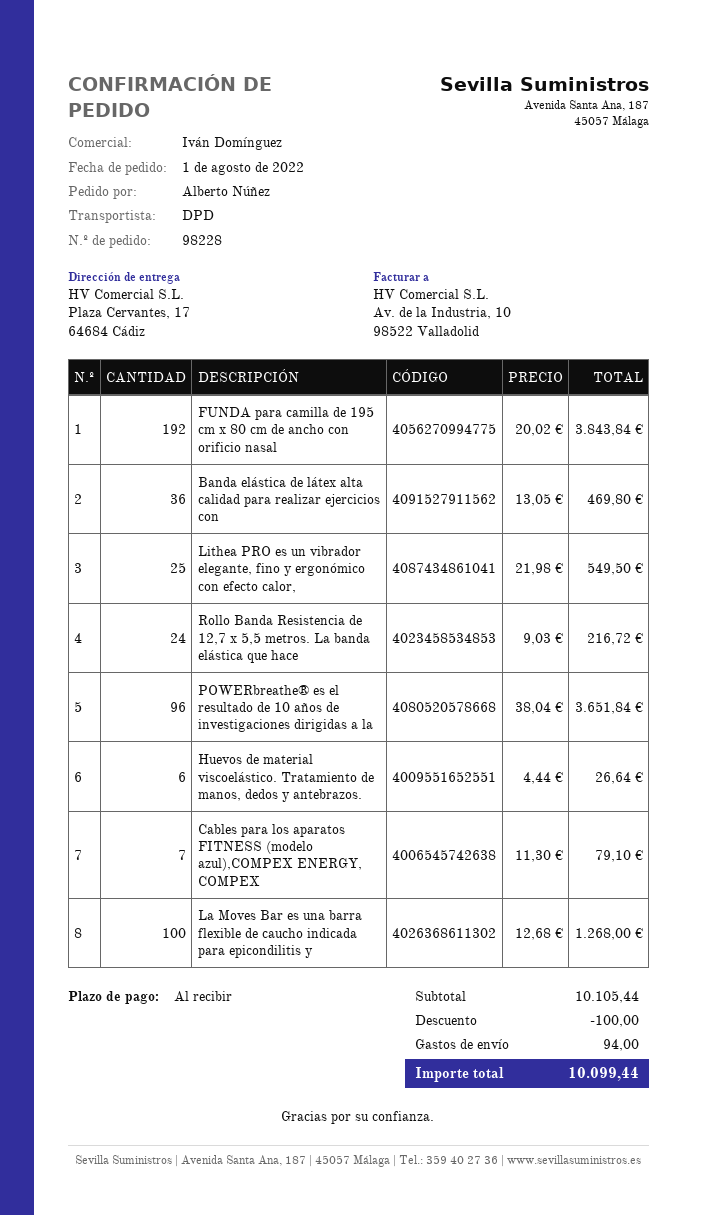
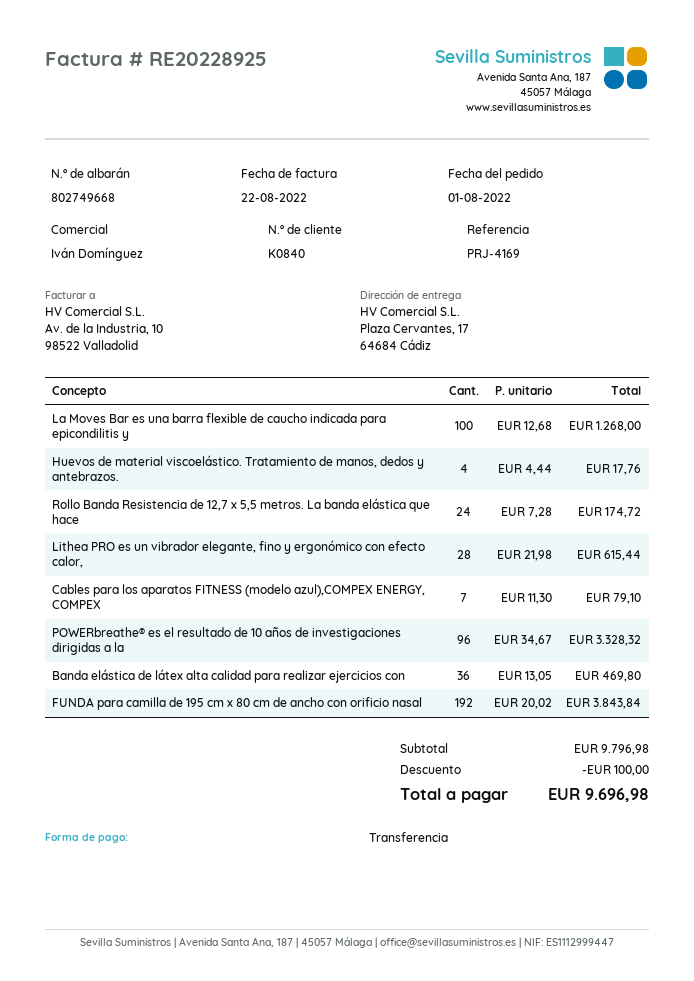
Lithea PRO es un vibrador elegante, fino y ergonómico con efecto calor,: 25 x 21.98 = 549.50 -> 28 x 21.98 = 615.44
Rollo Banda Resistencia de 12,7 x 5,5 metros. La banda elástica que hace: 24 x 9.03 = 216.72 -> 24 x 7.28 = 174.72
POWERbreathe® es el resultado de 10 años de investigaciones dirigidas a la: 96 x 38.04 = 3651.84 -> 96 x 34.67 = 3328.32
Huevos de material viscoelástico. Tratamiento de manos, dedos y antebrazos.: 6 x 4.44 = 26.64 -> 4 x 4.44 = 17.76
subtotal: 10105.44 -> 9796.98
shipping: 94.00 -> none
total: 10099.44 -> 9696.98

